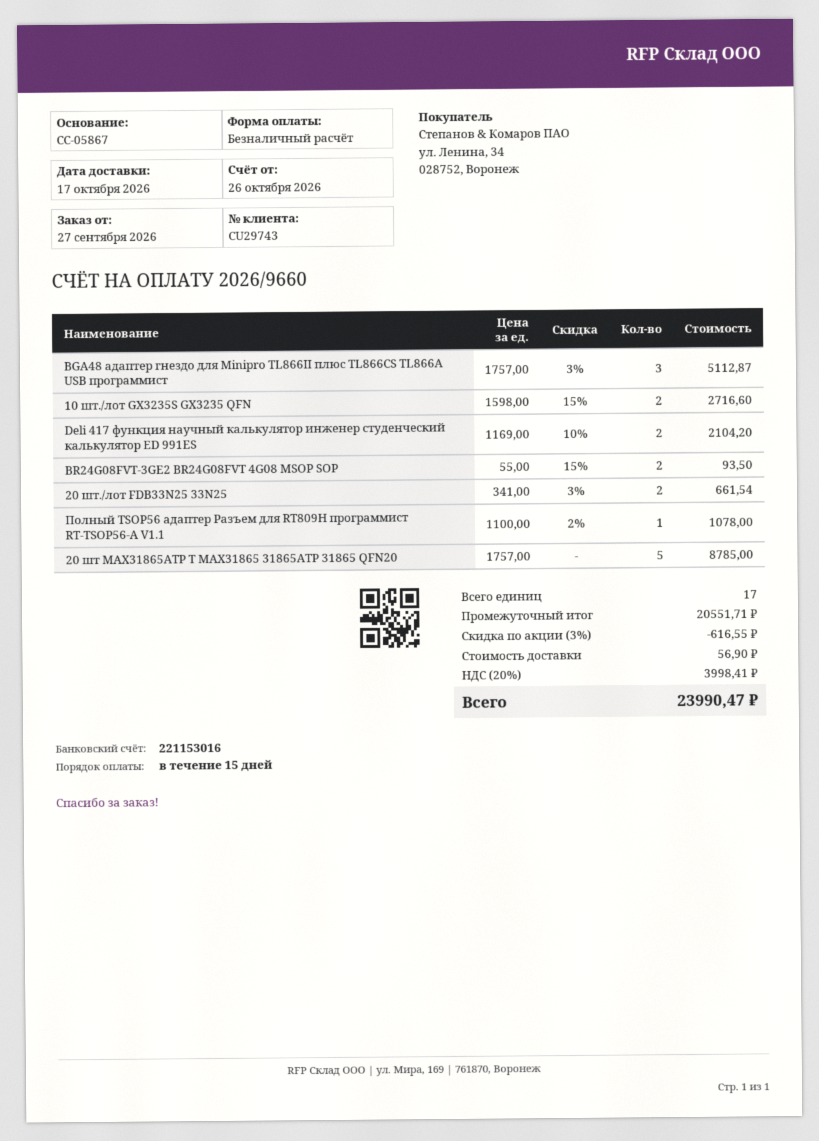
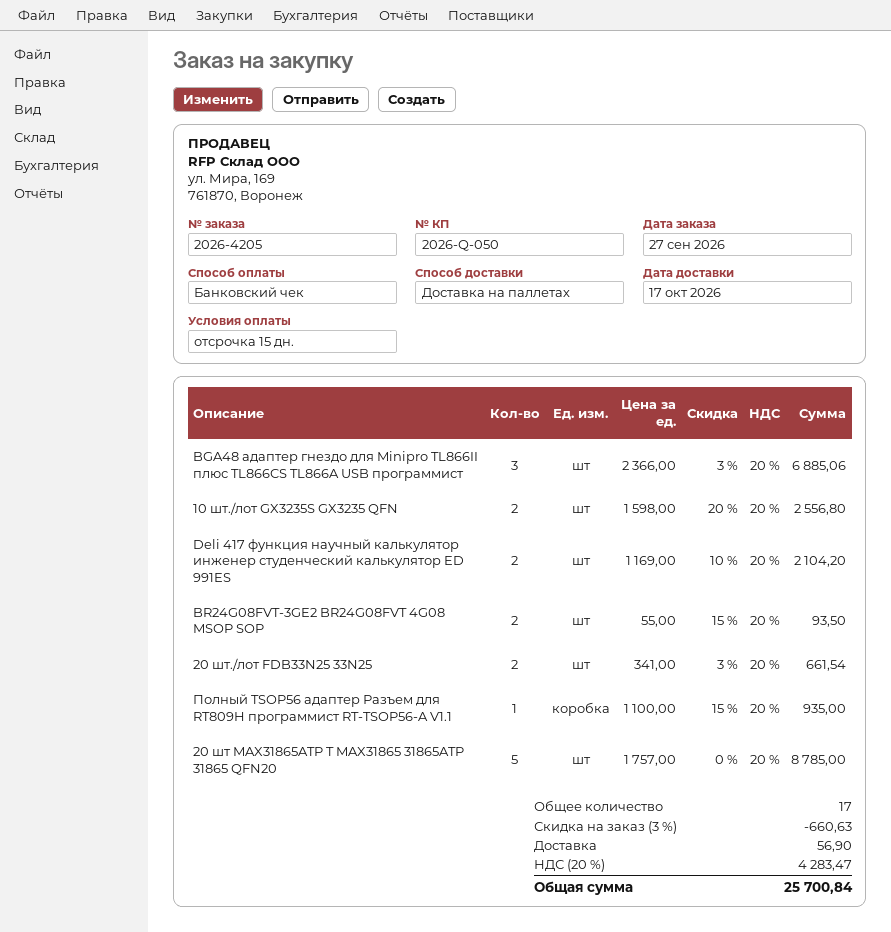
payment method: bank transfer -> cheque
BGA48 адаптер гнездо для Minipro TL866II плюс TL866CS TL866A USB программист: 3 x 1757.00 - 3% = 5112.87 -> 3 x 2366.00 - 3% = 6885.06
10 шт./лот GX3235S GX3235 QFN: 2 x 1598.00 - 15% = 2716.60 -> 2 x 1598.00 - 20% = 2556.80
Полный TSOP56 адаптер Разъем для RT809H программист RT-TSOP56-A V1.1: 1 x 1100.00 - 2% = 1078.00 -> 1 x 1100.00 - 15% = 935.00
discount: 3% = 616.55 -> 3% = 660.63
tax: 20% = 3998.41 -> 20% = 4283.47
total: 23990.47 -> 25700.84

